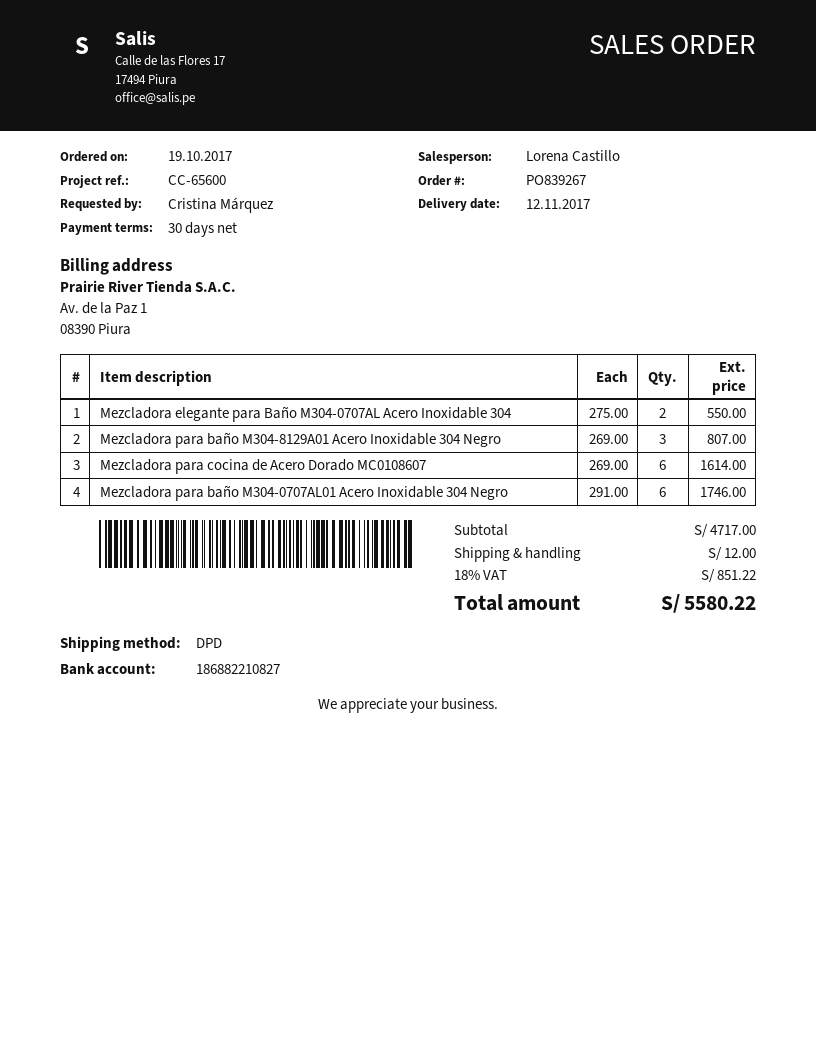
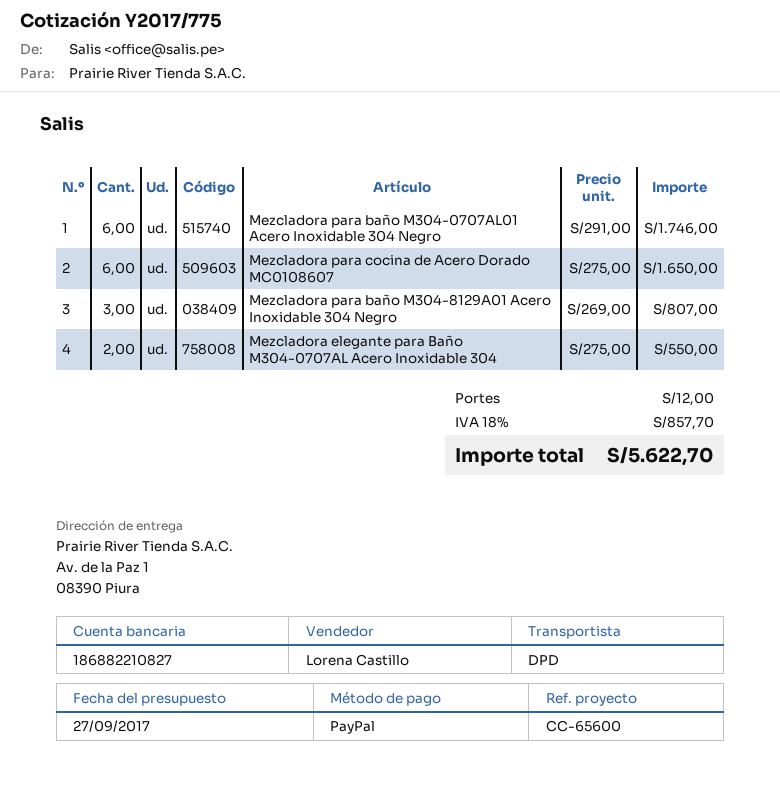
Mezcladora para cocina de Acero Dorado MC0108607: 6 x 269.00 = 1614.00 -> 6 x 275.00 = 1650.00
tax: 18% = 851.22 -> 18% = 857.70
total: 5580.22 -> 5622.70

